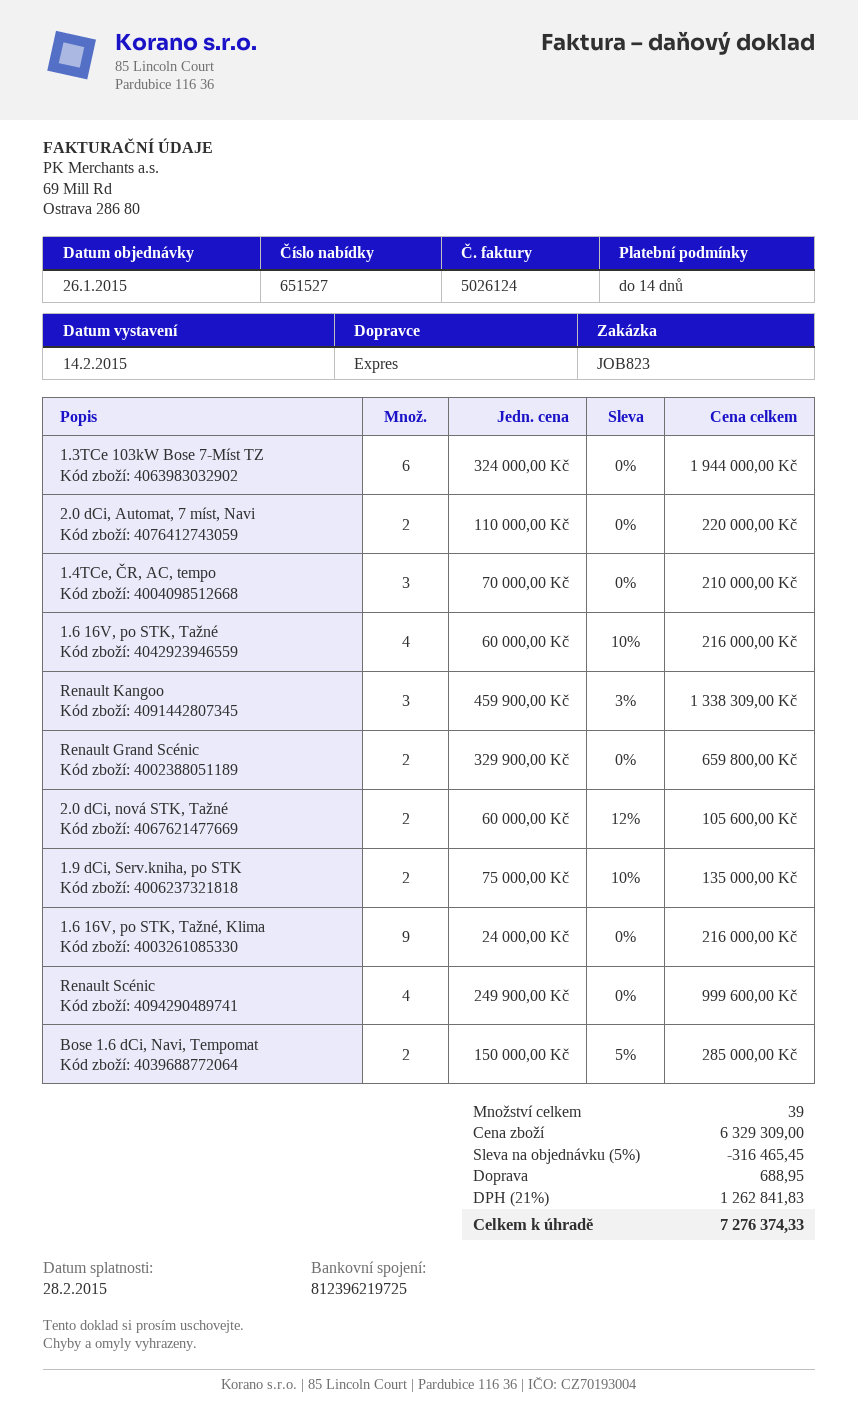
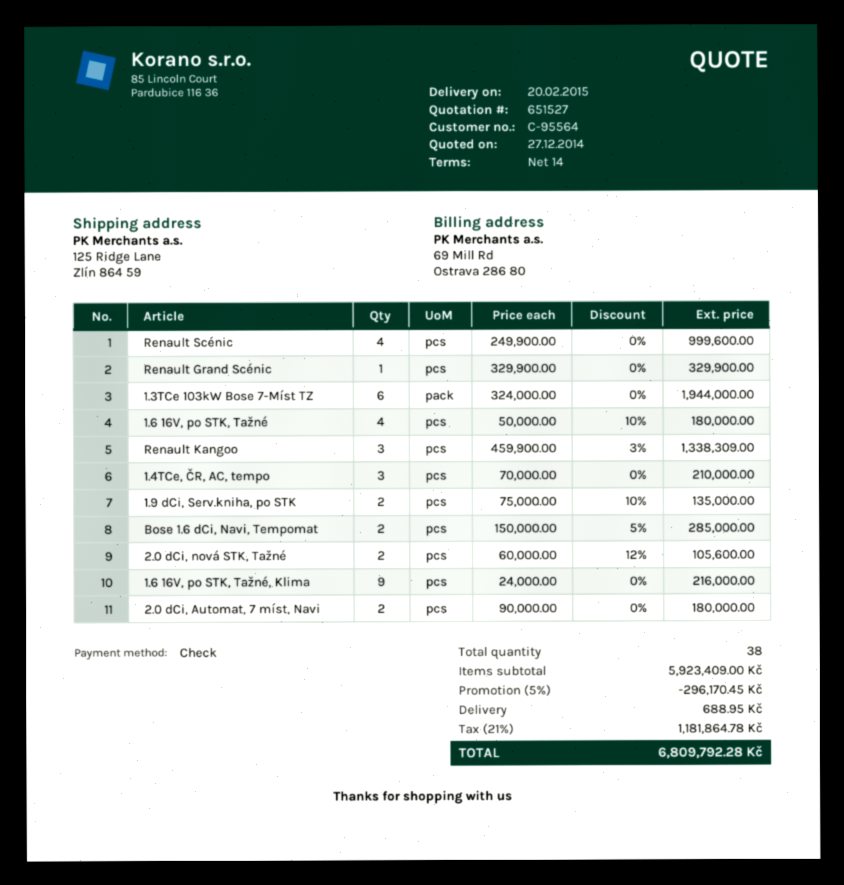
2.0 dCi, Automat, 7 míst, Navi: 2 x 110000.00 = 220000.00 -> 2 x 90000.00 = 180000.00
1.6 16V, po STK, Tažné: 4 x 60000.00 - 10% = 216000.00 -> 4 x 50000.00 - 10% = 180000.00
Renault Grand Scénic: 2 x 329900.00 = 659800.00 -> 1 x 329900.00 = 329900.00
total quantity: 39 -> 38
subtotal: 6329309.00 -> 5923409.00
discount: 5% = 316465.45 -> 5% = 296170.45
tax: 21% = 1262841.83 -> 21% = 1181864.78
total: 7276374.33 -> 6809792.28

